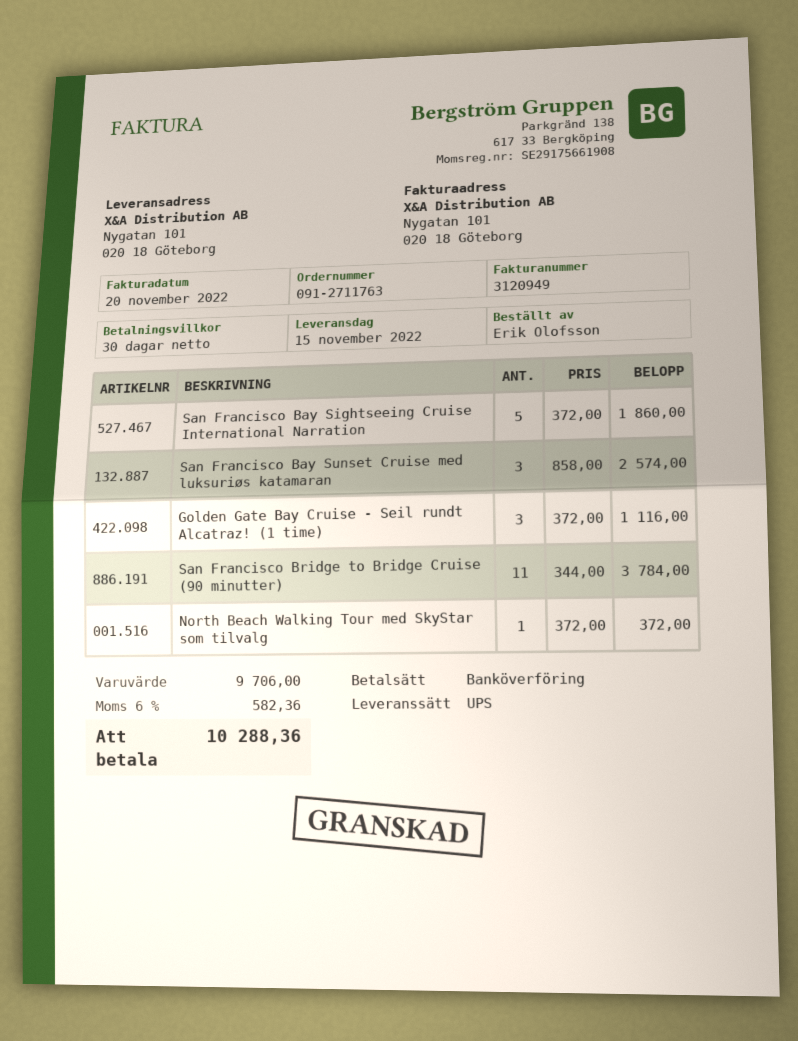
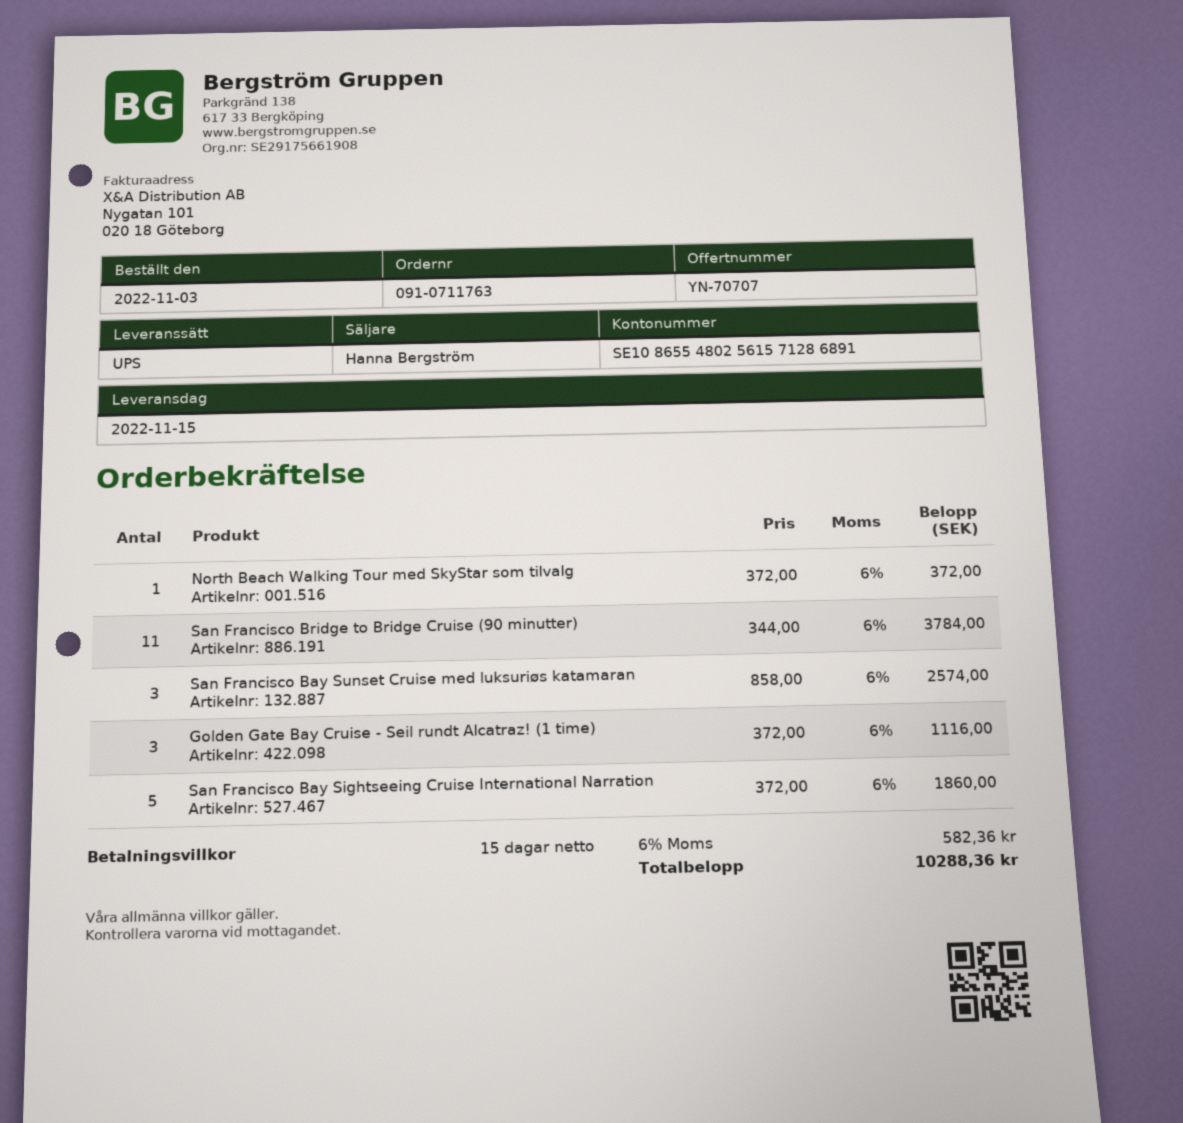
order number: 091-2711763 -> 091-0711763
payment terms: 30 days -> 15 days

